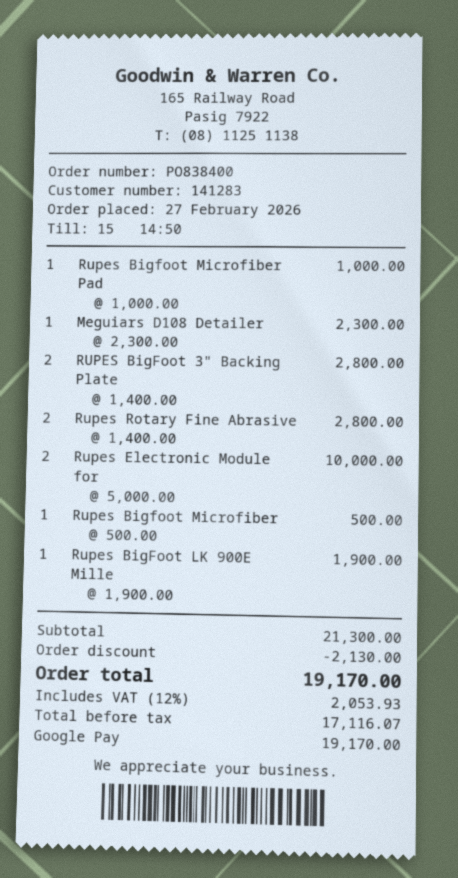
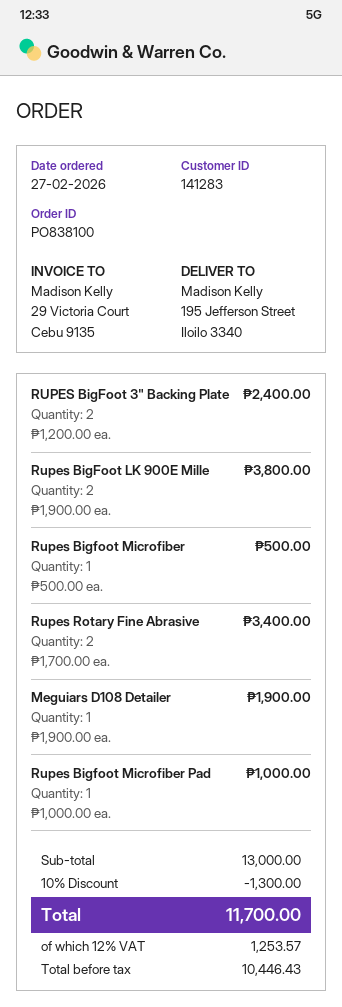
order number: PO838400 -> PO838100
Meguiars D108 Detailer: 1 x 2300.00 = 2300.00 -> 1 x 1900.00 = 1900.00
RUPES BigFoot 3" Backing Plate: 2 x 1400.00 = 2800.00 -> 2 x 1200.00 = 2400.00
Rupes Rotary Fine Abrasive: 2 x 1400.00 = 2800.00 -> 2 x 1700.00 = 3400.00
Rupes Electronic Module for: 2 x 5000.00 = 10000.00 -> none
Rupes BigFoot LK 900E Mille: 1 x 1900.00 = 1900.00 -> 2 x 1900.00 = 3800.00
subtotal: 21300.00 -> 13000.00
discount: 2130.00 -> 1300.00
net: 17116.07 -> 10446.43
tax: 12% = 2053.93 -> 12% = 1253.57
total: 19170.00 -> 11700.00

